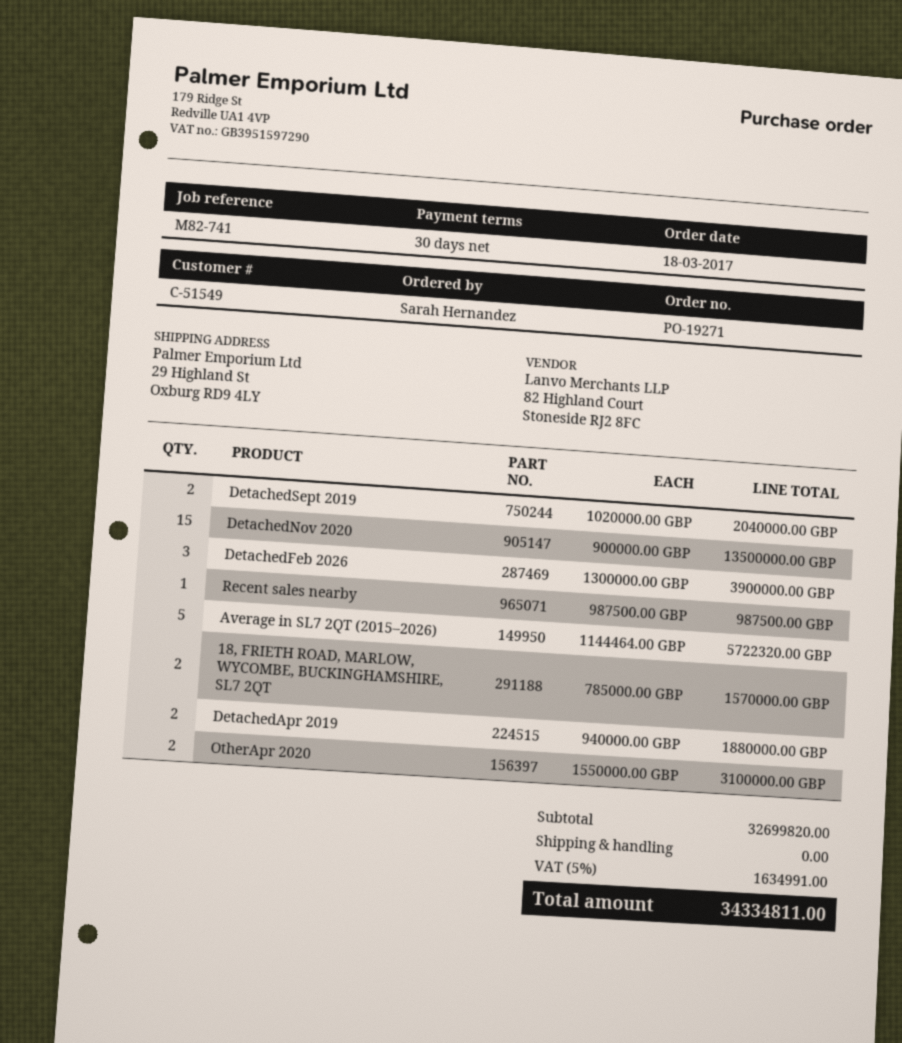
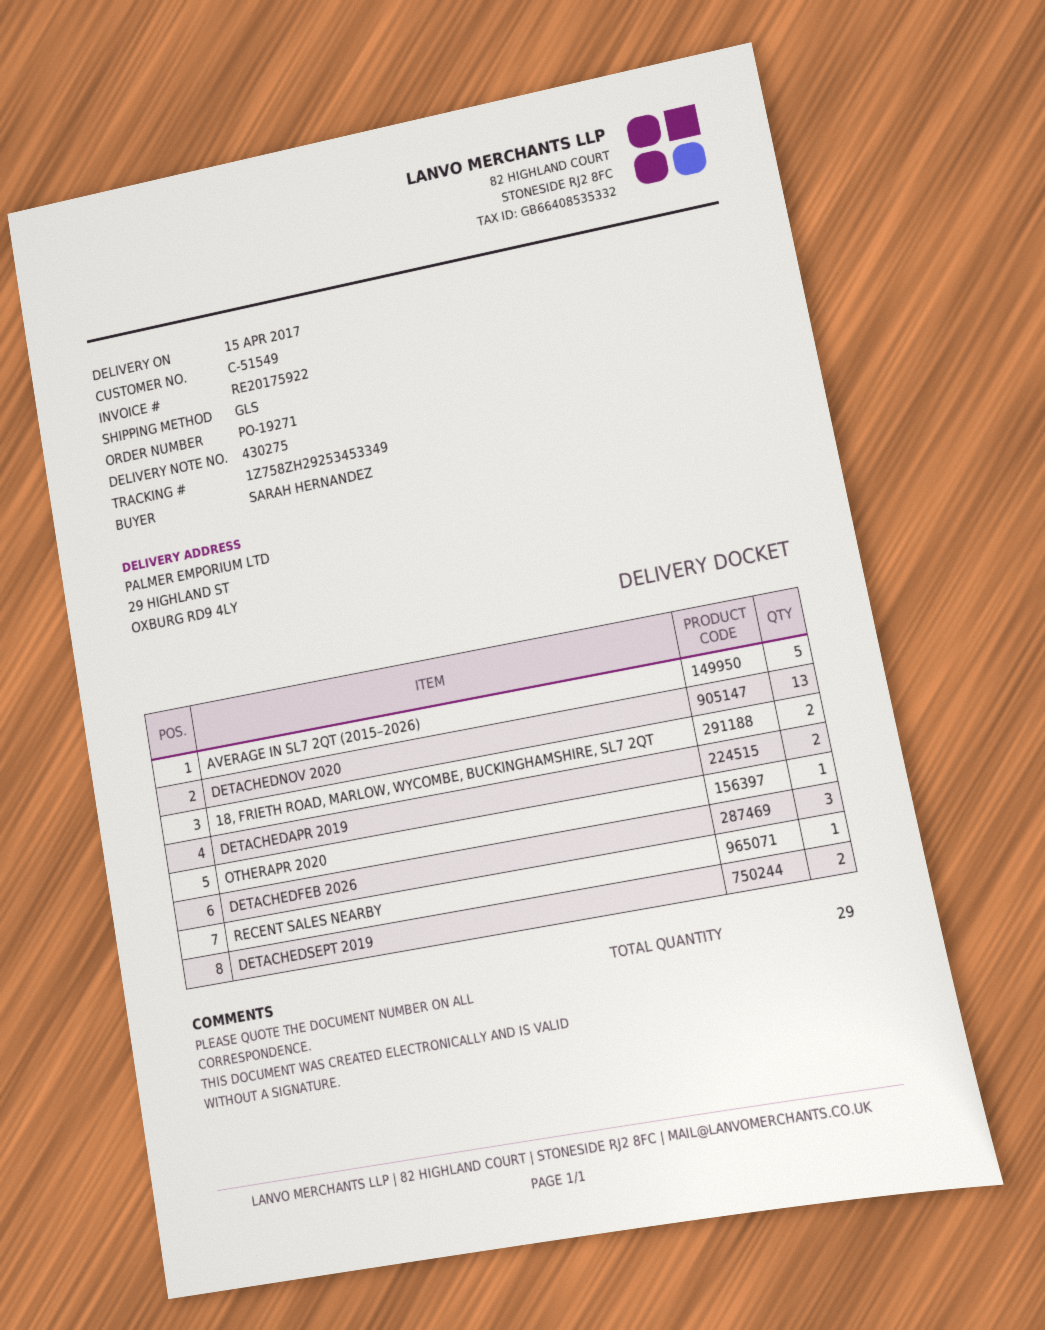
DetachedNov 2020: 15 -> 13
OtherApr 2020: 2 -> 1

